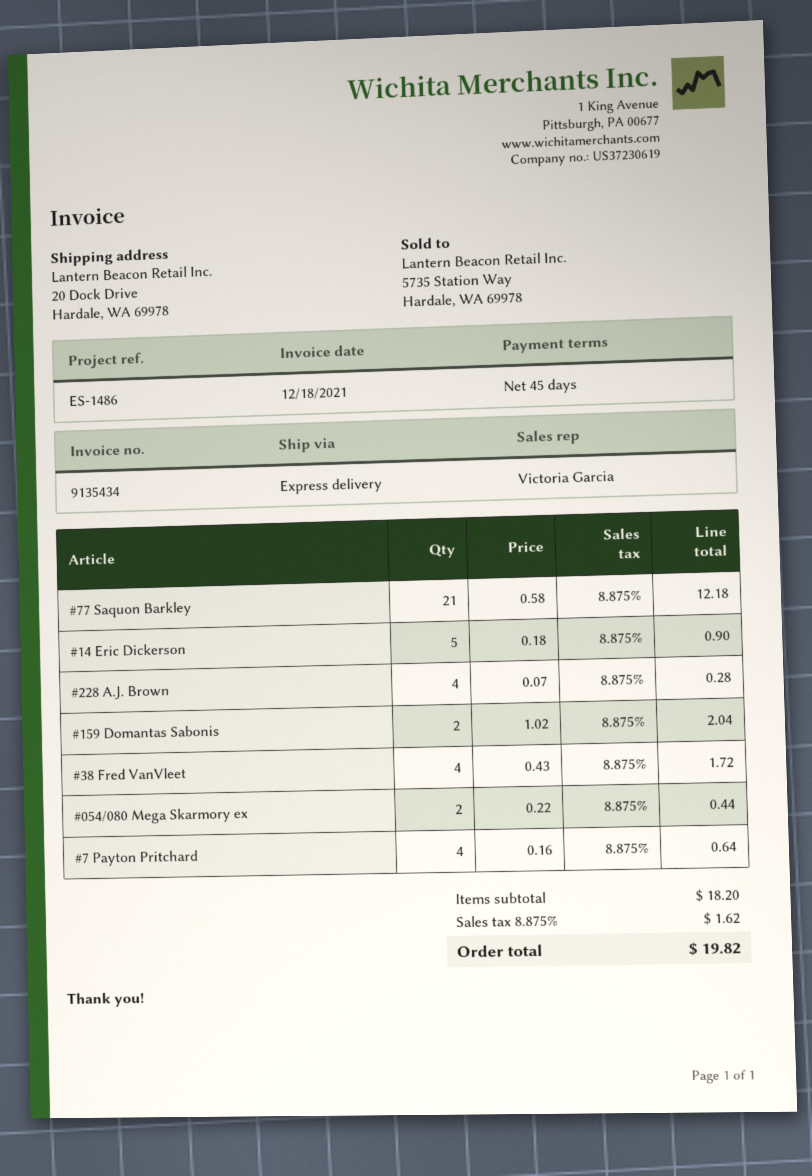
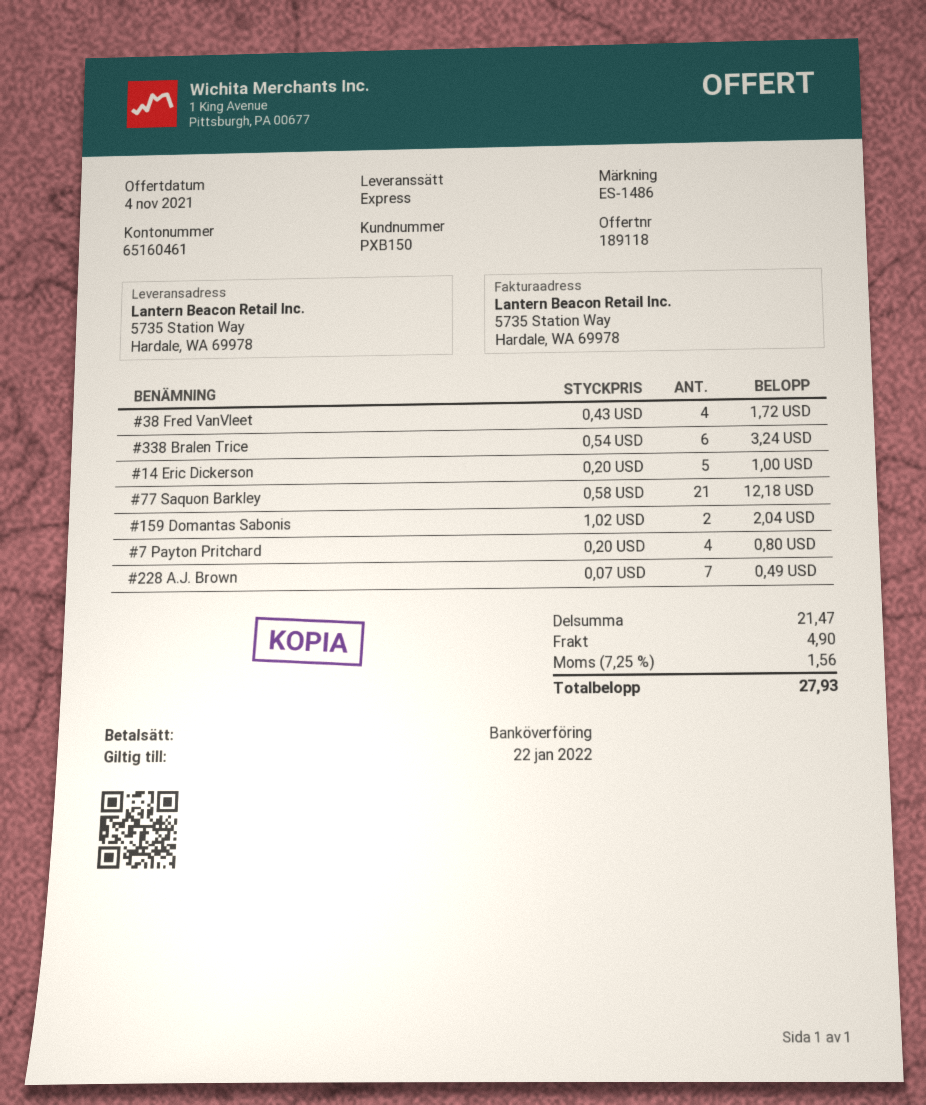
ship to: 20 Dock Drive, Hardale, WA 69978 -> 5735 Station Way, Hardale, WA 69978
#14 Eric Dickerson: 5 x 0.18 = 0.90 -> 5 x 0.20 = 1.00
#228 A.J. Brown: 4 x 0.07 = 0.28 -> 7 x 0.07 = 0.49
#054/080 Mega Skarmory ex: 2 x 0.22 = 0.44 -> none
#7 Payton Pritchard: 4 x 0.16 = 0.64 -> 4 x 0.20 = 0.80
#338 Bralen Trice: none -> 6 x 0.54 = 3.24
subtotal: 18.20 -> 21.47
shipping: none -> 4.90
tax: 8.875% = 1.62 -> 7.25% = 1.56
total: 19.82 -> 27.93

